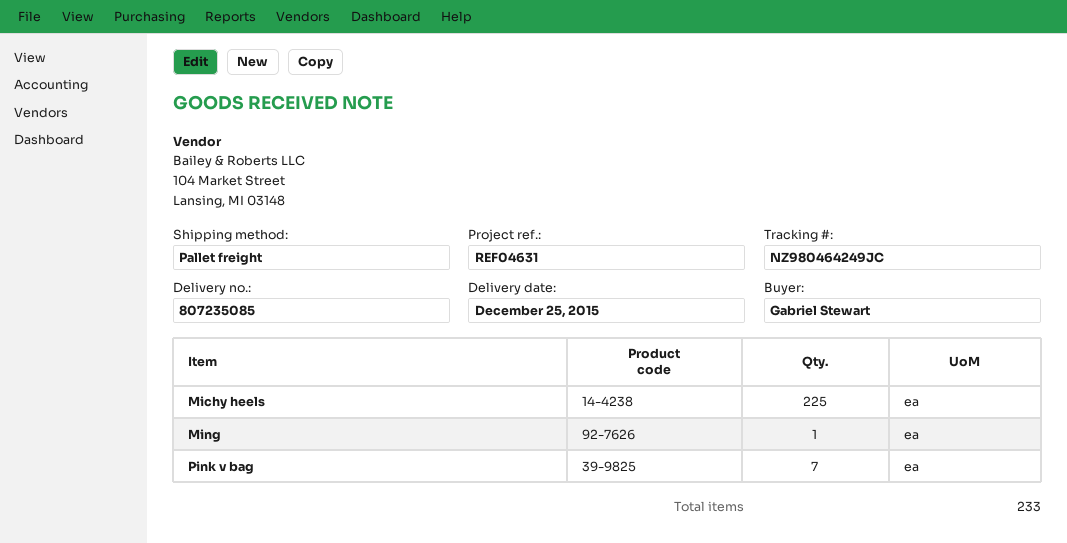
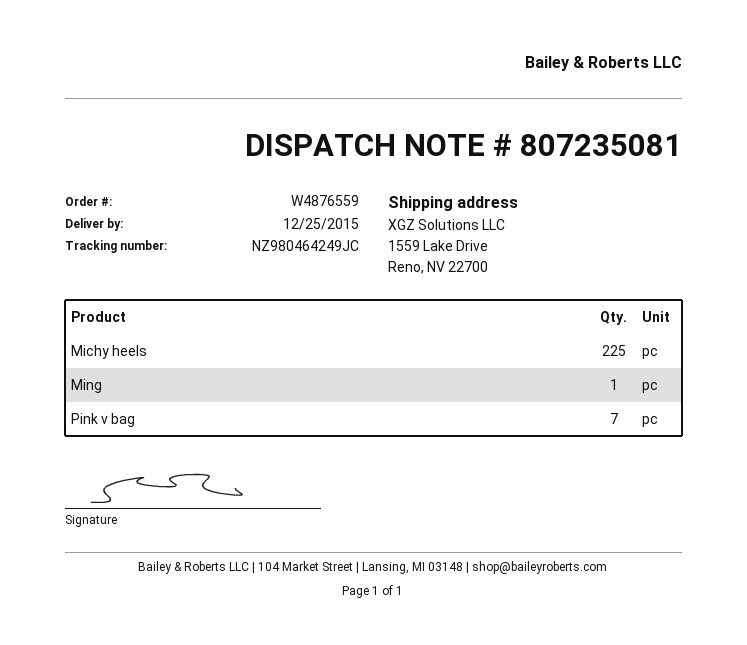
delivery note number: 807235085 -> 807235081

